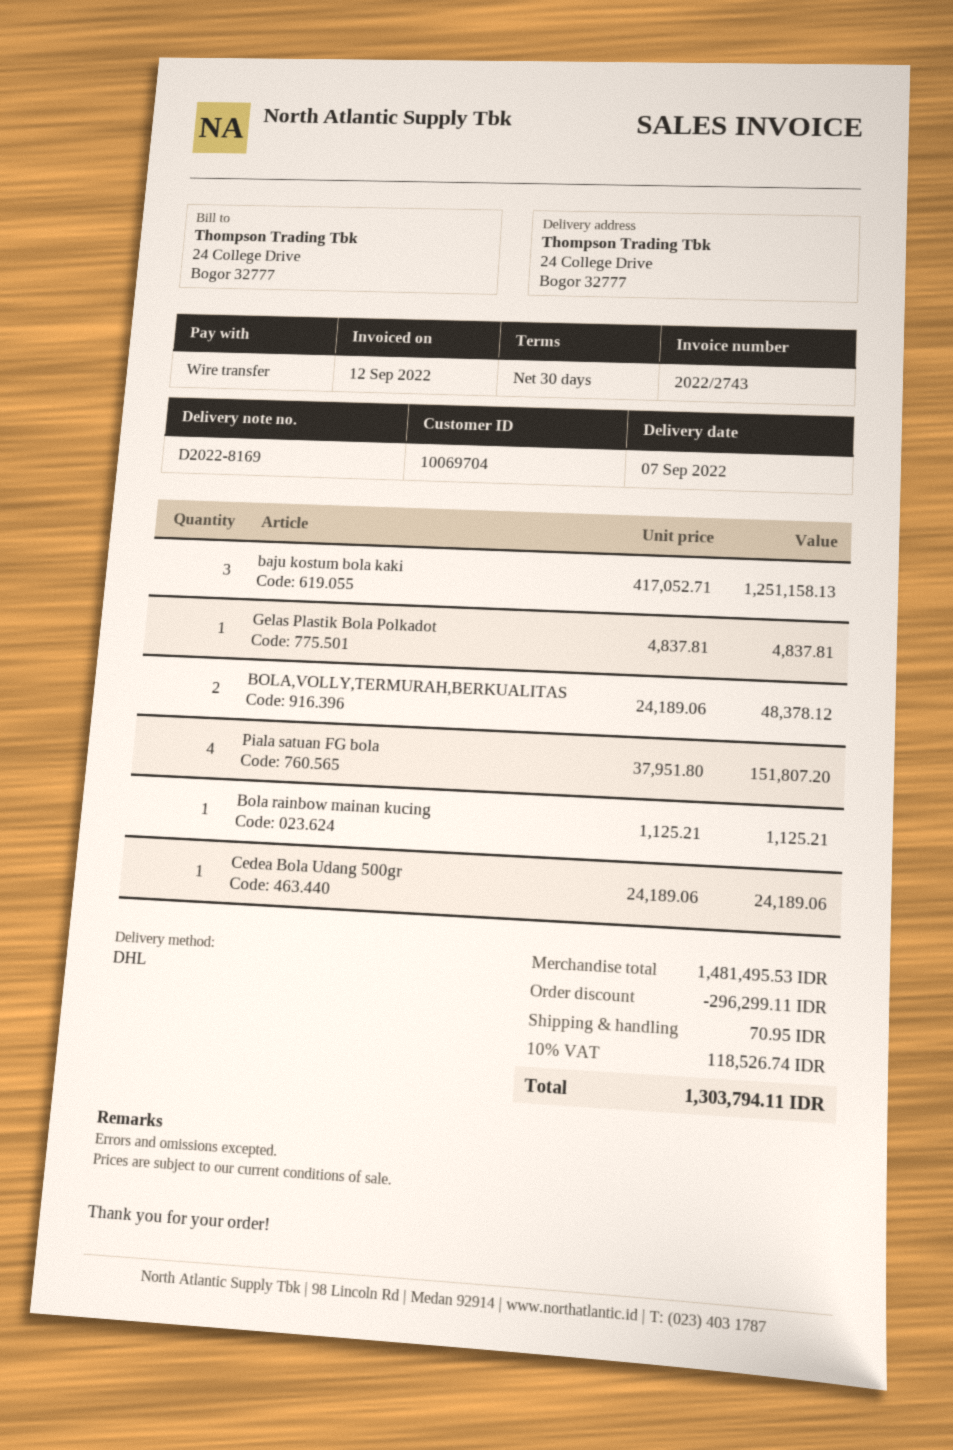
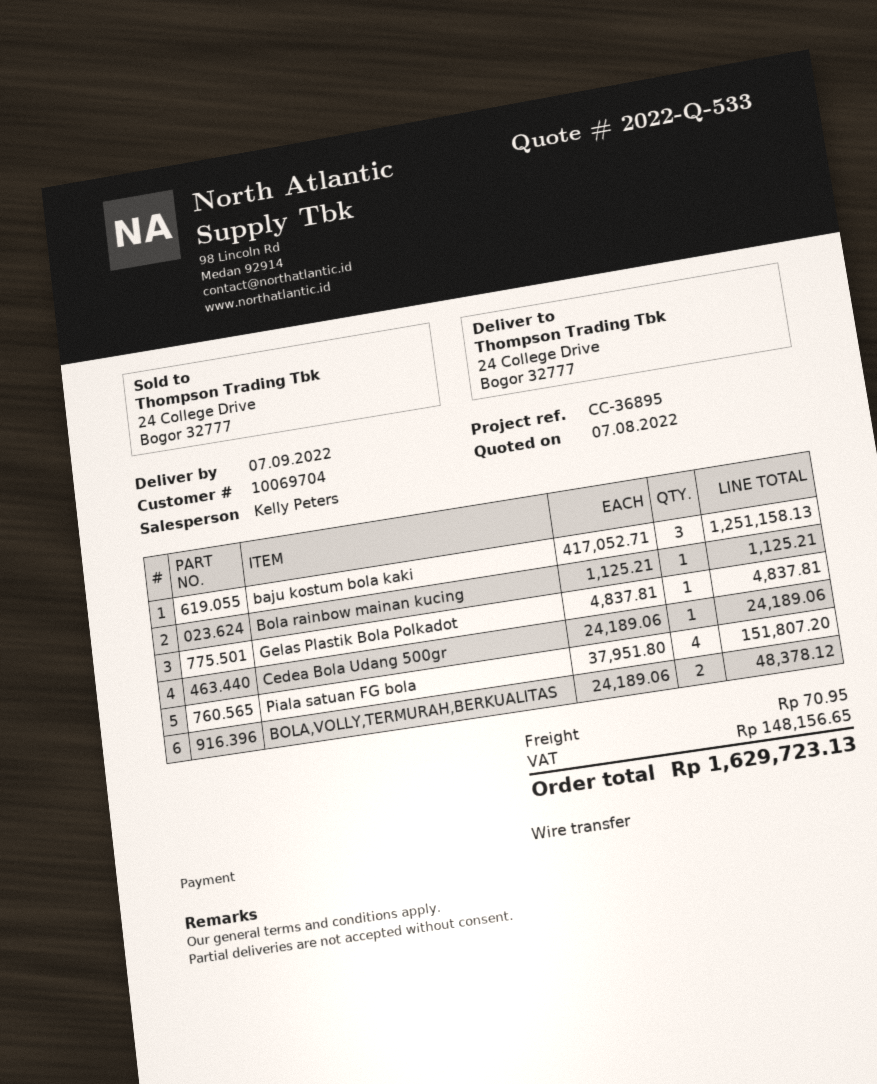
discount: 296299.11 -> none
tax: 118526.74 -> 148156.65
total: 1303794.11 -> 1629723.13

